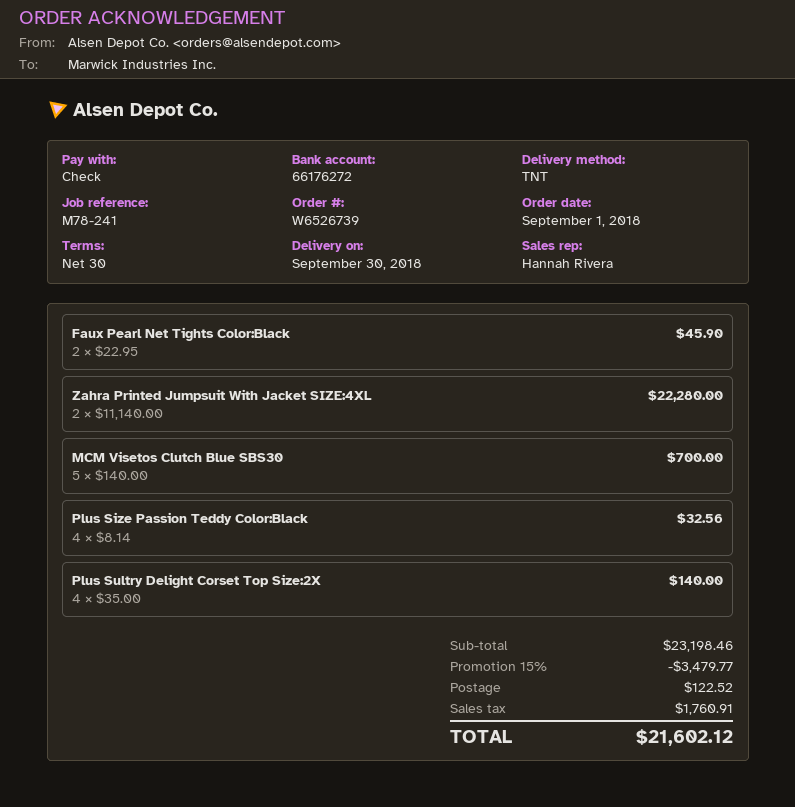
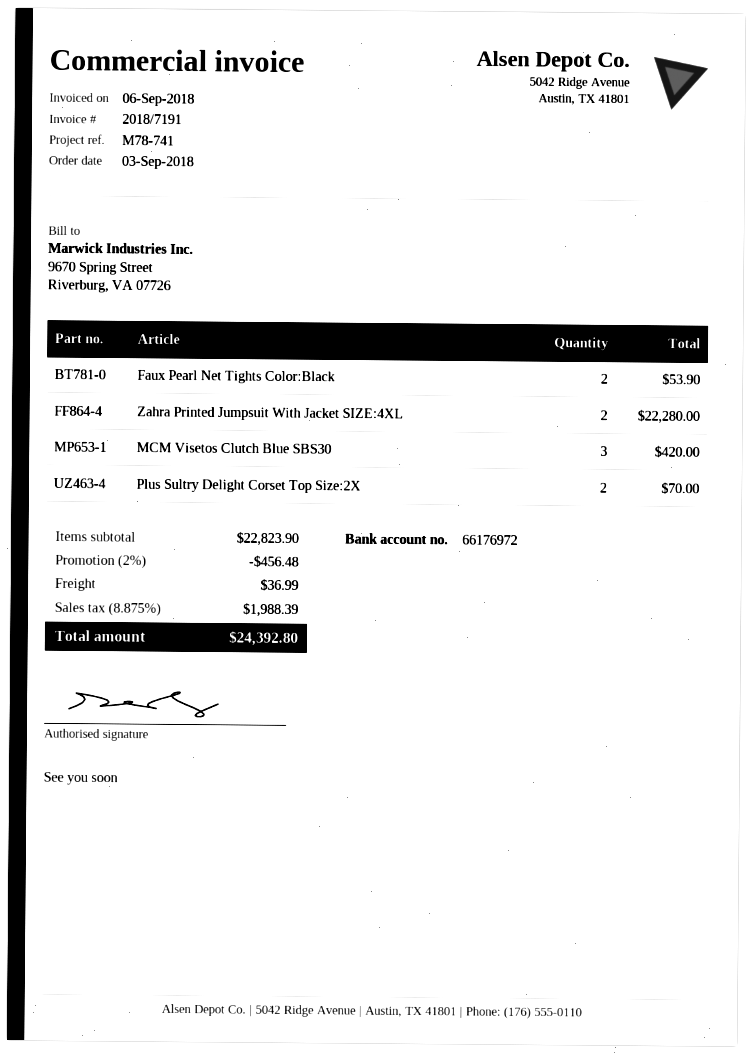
order date: 2018-09-01 -> 2018-09-03
reference: M78-241 -> M78-741
bank account: 66176272 -> 66176972
Faux Pearl Net Tights Color:Black: 2 for 45.90 -> 2 for 53.90
MCM Visetos Clutch Blue SBS30: 5 for 700.00 -> 3 for 420.00
Plus Size Passion Teddy Color:Black: 4 for 32.56 -> none
Plus Sultry Delight Corset Top Size:2X: 4 for 140.00 -> 2 for 70.00
subtotal: 23198.46 -> 22823.90
discount: 15% = 3479.77 -> 2% = 456.48
shipping: 122.52 -> 36.99
tax: 1760.91 -> 1988.39
total: 21602.12 -> 24392.80

